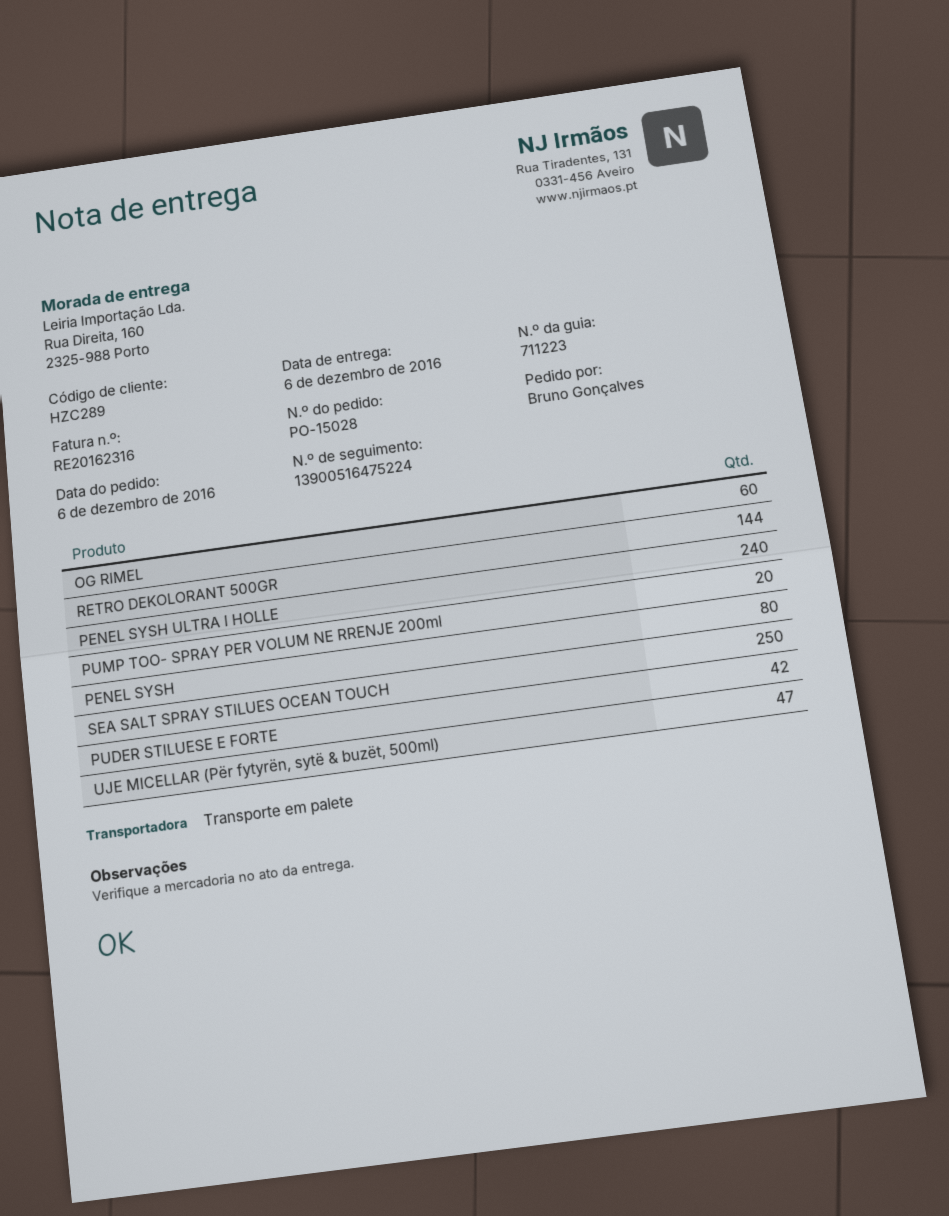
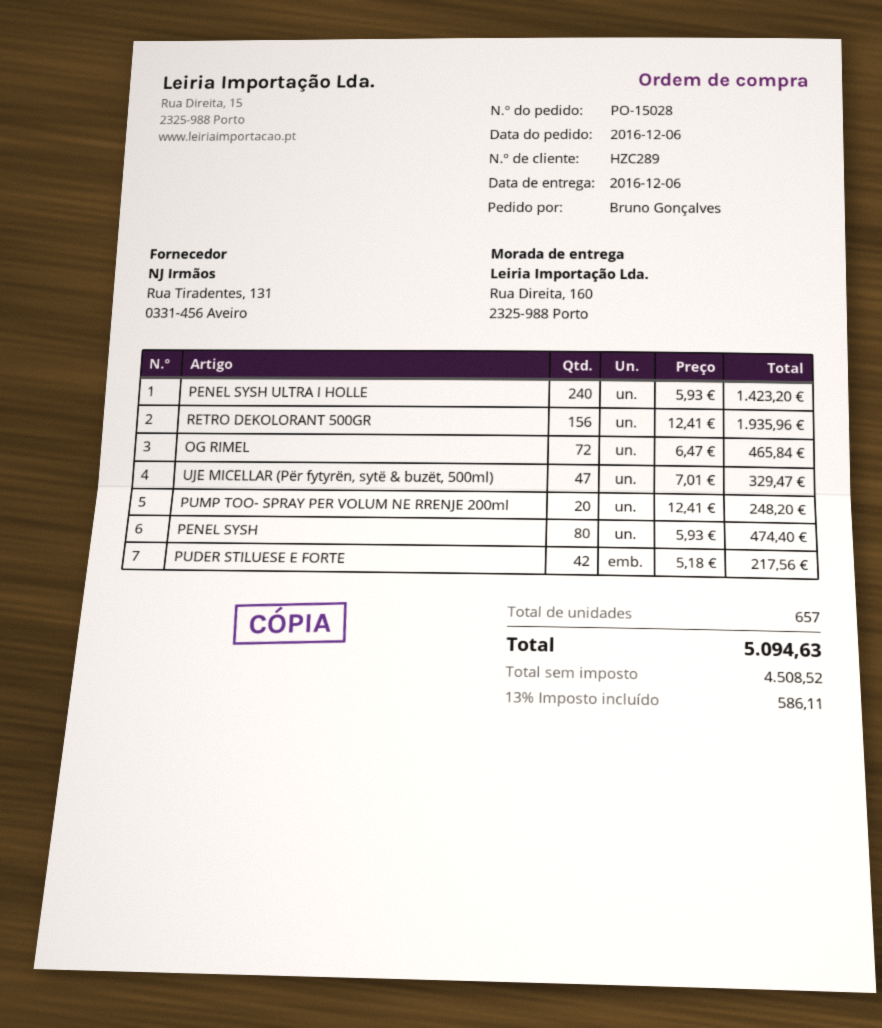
OG RIMEL: 60 -> 72
RETRO DEKOLORANT 500GR: 144 -> 156
SEA SALT SPRAY STILUES OCEAN TOUCH: 250 -> none

